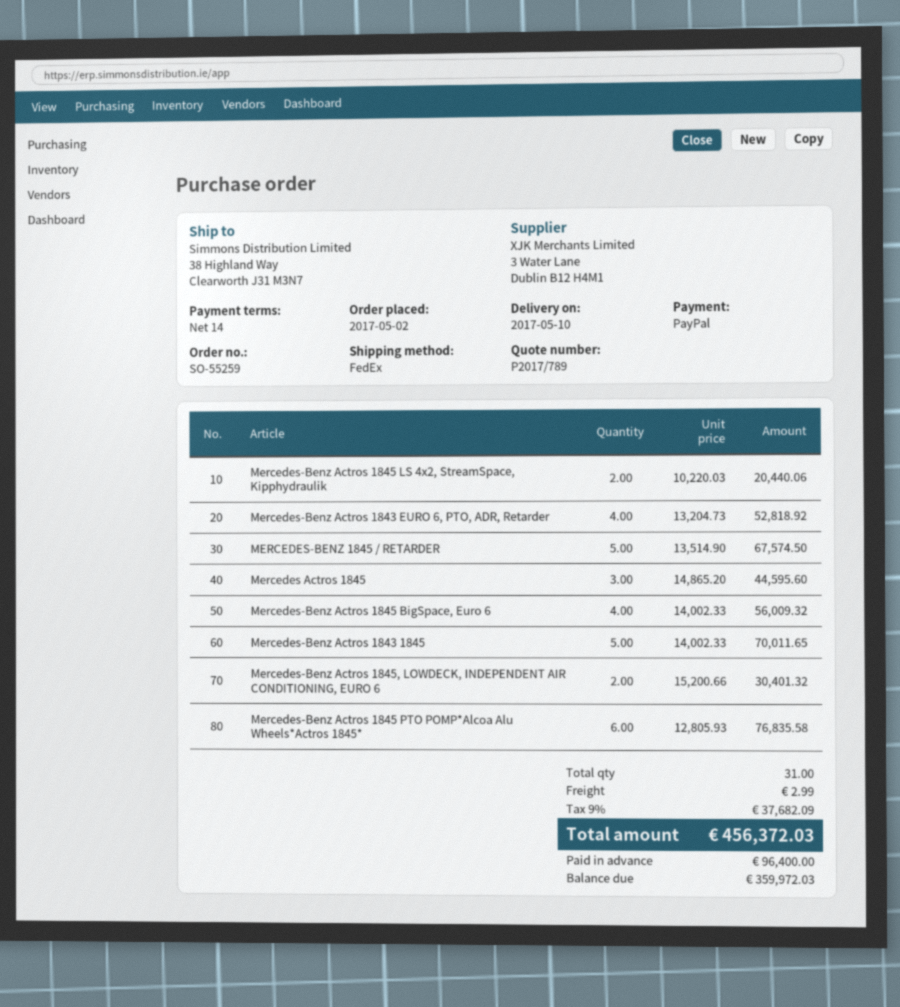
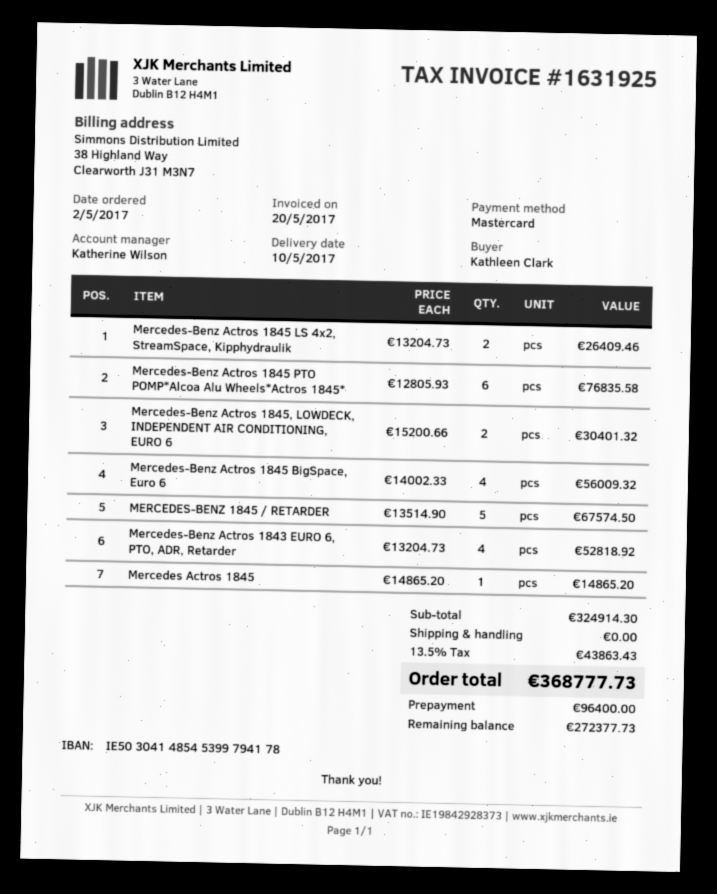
payment method: PayPal -> Mastercard
Mercedes-Benz Actros 1845 LS 4x2, StreamSpace, Kipphydraulik: 2 x 10220.03 = 20440.06 -> 2 x 13204.73 = 26409.46
Mercedes Actros 1845: 3 x 14865.20 = 44595.60 -> 1 x 14865.20 = 14865.20
Mercedes-Benz Actros 1843 1845: 5 x 14002.33 = 70011.65 -> none
shipping: 2.99 -> 0.00
tax: 9% = 37682.09 -> 13.5% = 43863.43
total: 456372.03 -> 368777.73
balance: 359972.03 -> 272377.73

